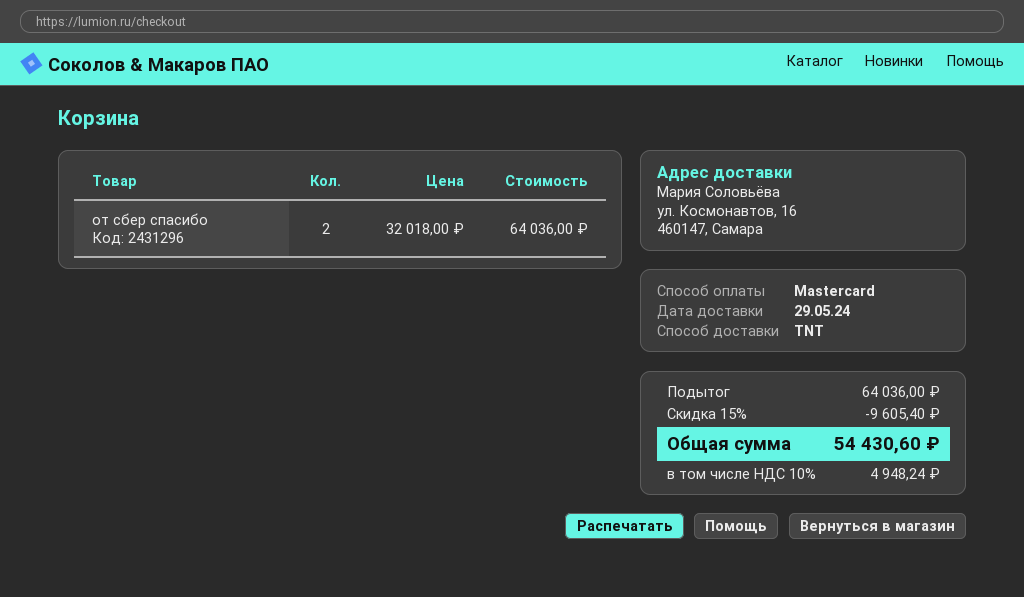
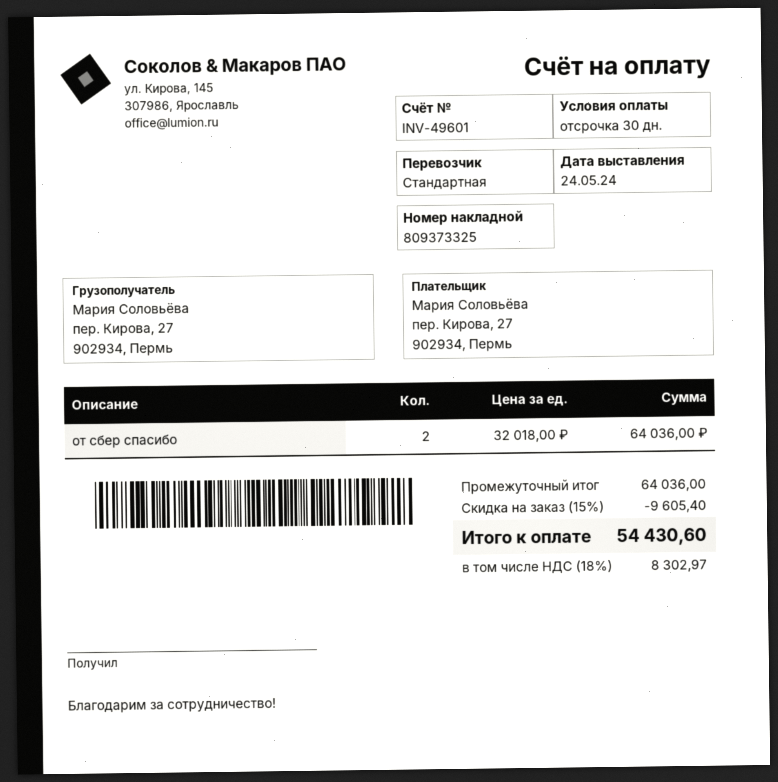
shipping method: TNT -> standard
ship to: ул. Космонавтов, 16, 460147, Самара -> пер. Кирова, 27, 902934, Пермь
tax: 10% = 4948.24 -> 18% = 8302.97

